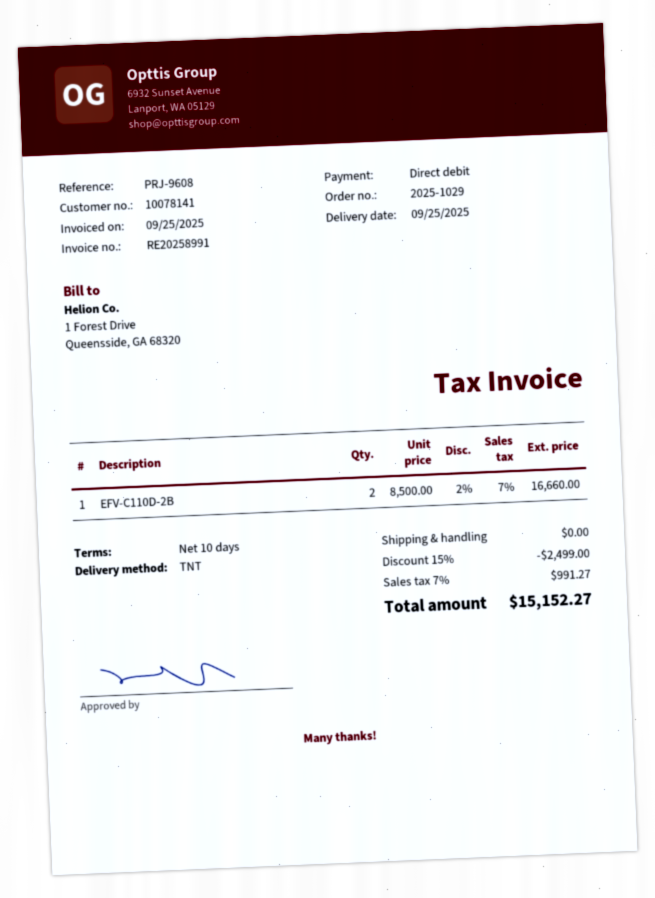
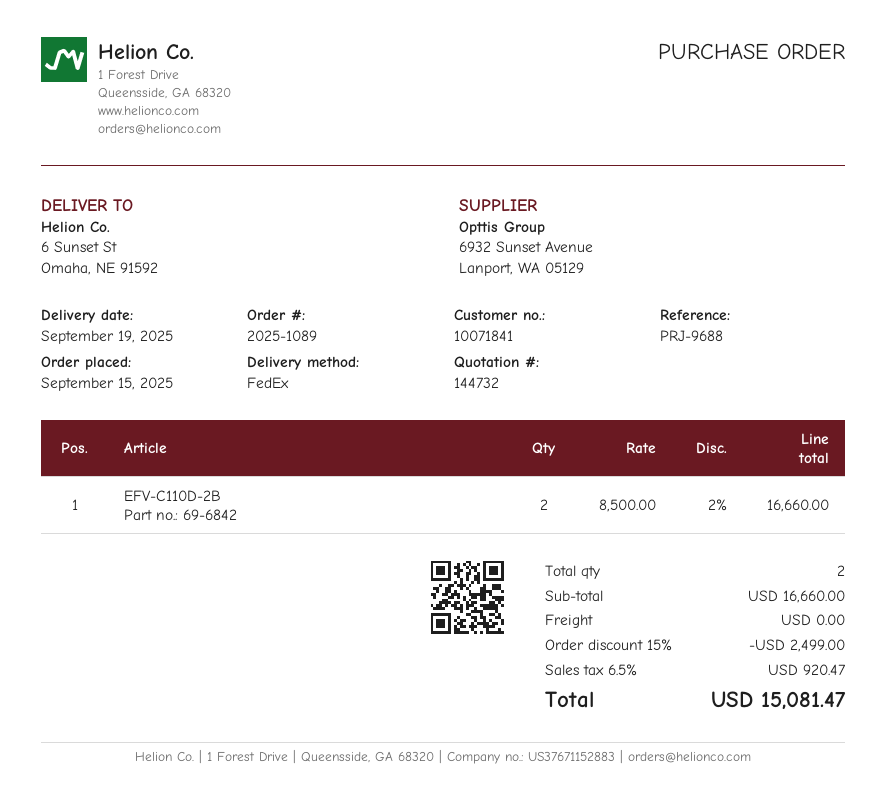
order number: 2025-1029 -> 2025-1089
delivery date: 2025-09-25 -> 2025-09-19
customer number: 10078141 -> 10071841
reference: PRJ-9608 -> PRJ-9688
shipping method: TNT -> FedEx
tax: 7% = 991.27 -> 6.5% = 920.47
total: 15152.27 -> 15081.47

